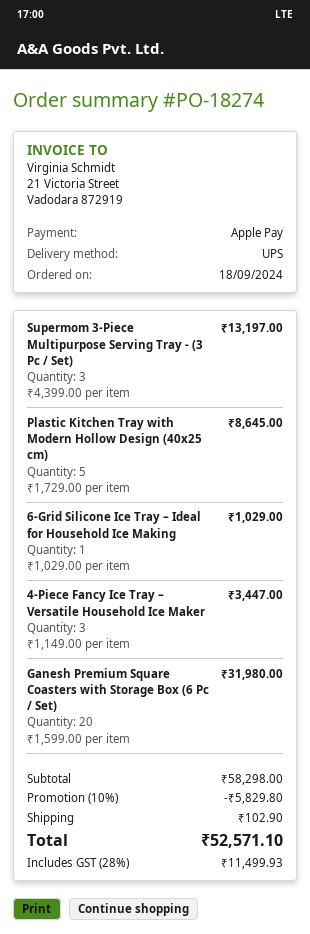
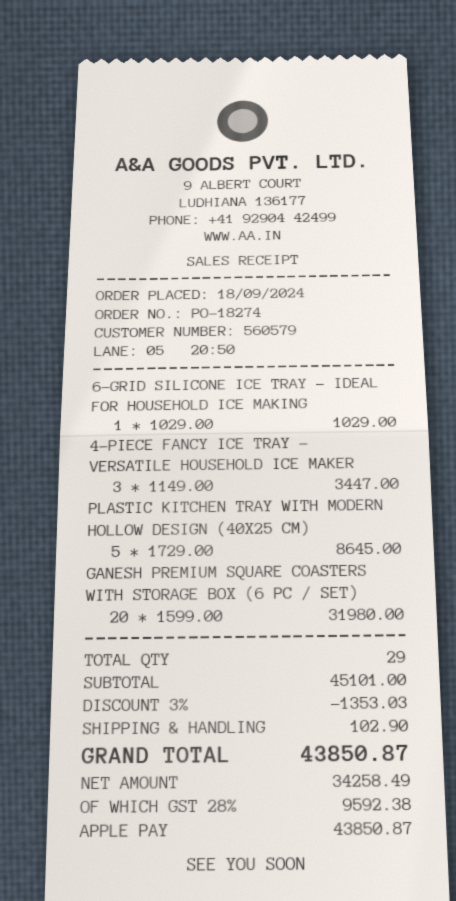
Supermom 3-Piece Multipurpose Serving Tray - (3 Pc / Set): 3 x 4399.00 = 13197.00 -> none
subtotal: 58298.00 -> 45101.00
discount: 10% = 5829.80 -> 3% = 1353.03
tax: 28% = 11499.93 -> 28% = 9592.38
total: 52571.10 -> 43850.87

